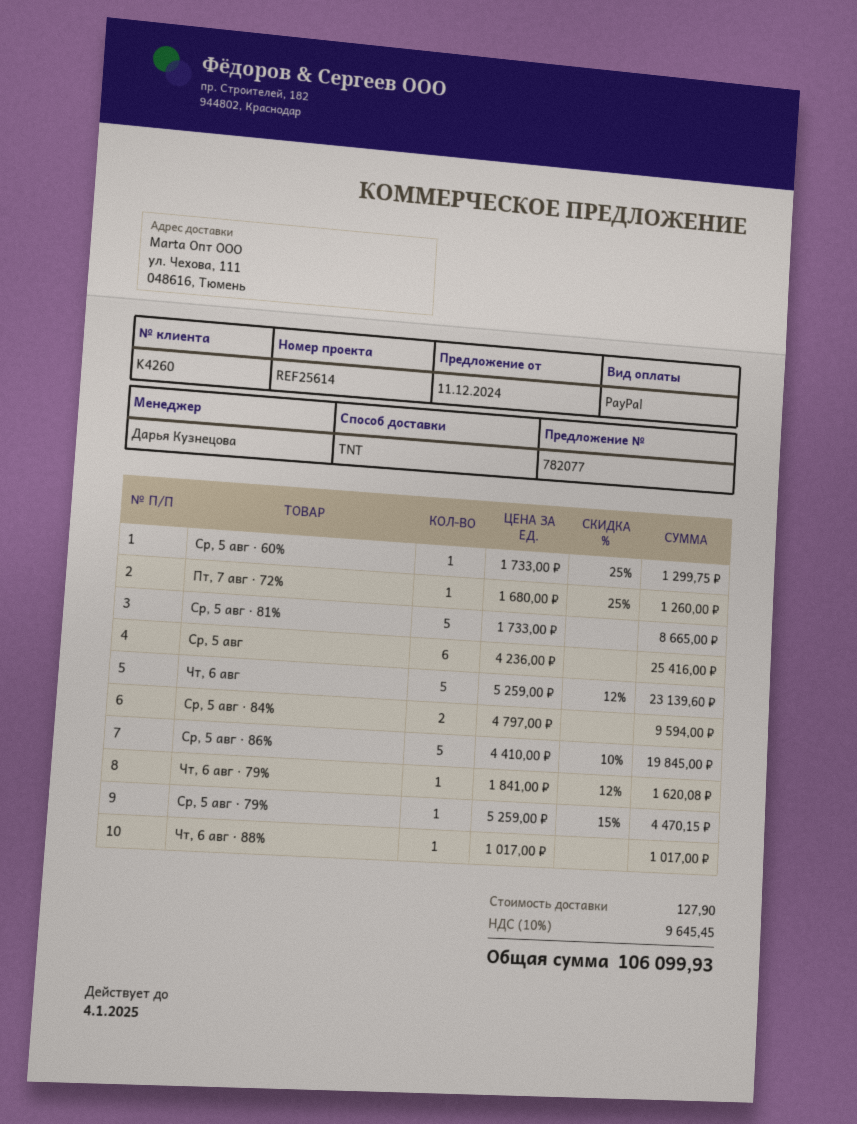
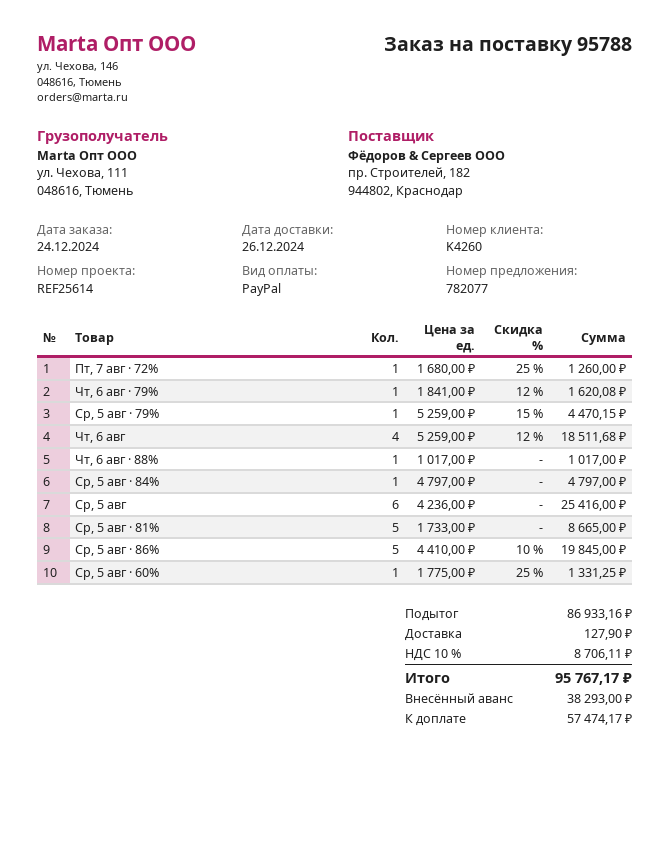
Ср, 5 авг · 60%: 1 x 1733.00 - 25% = 1299.75 -> 1 x 1775.00 - 25% = 1331.25
Чт, 6 авг: 5 x 5259.00 - 12% = 23139.60 -> 4 x 5259.00 - 12% = 18511.68
Ср, 5 авг · 84%: 2 x 4797.00 = 9594.00 -> 1 x 4797.00 = 4797.00
tax: 10% = 9645.45 -> 10% = 8706.11
total: 106099.93 -> 95767.17

